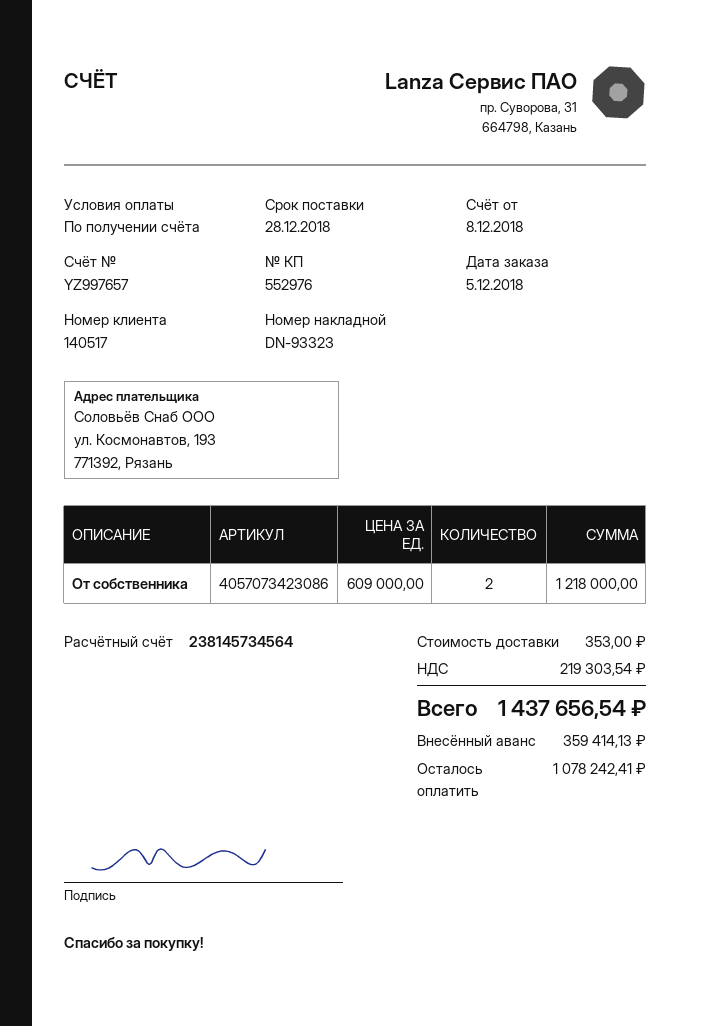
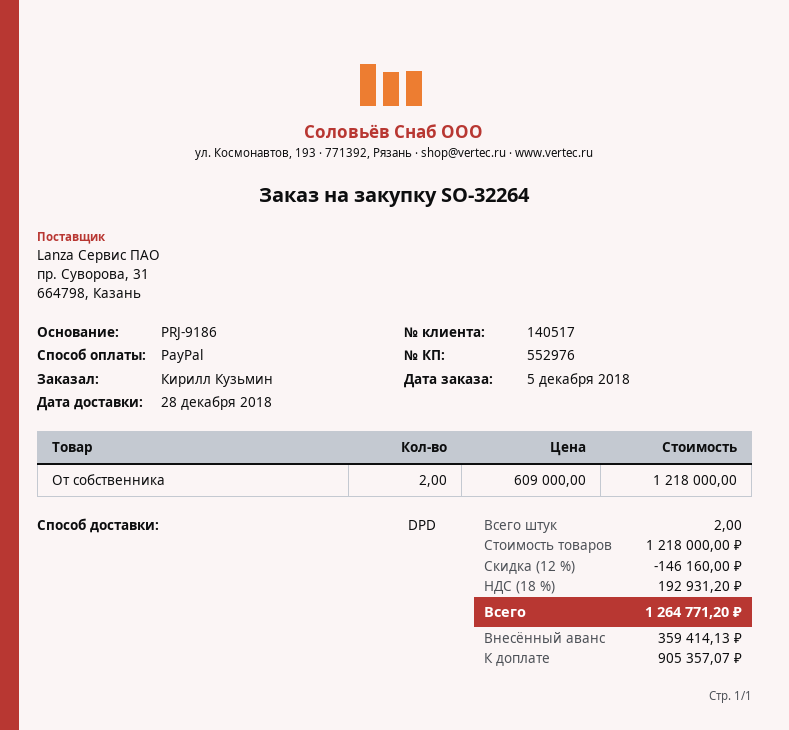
discount: none -> 12% = 146160.00
shipping: 353.00 -> none
tax: 219303.54 -> 192931.20
total: 1437656.54 -> 1264771.20
balance: 1078242.41 -> 905357.07

